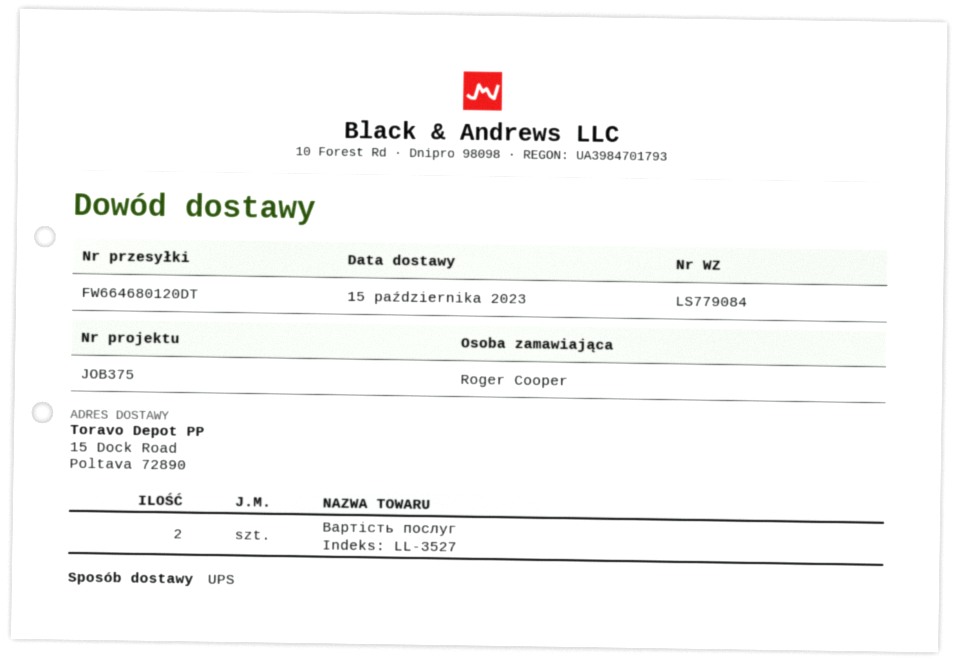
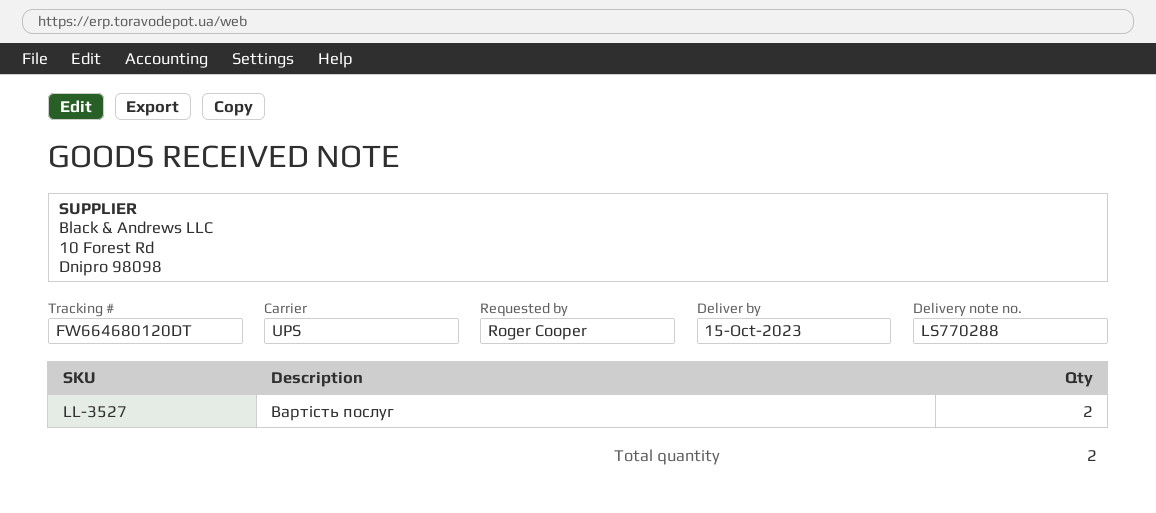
delivery note number: LS779084 -> LS770288

